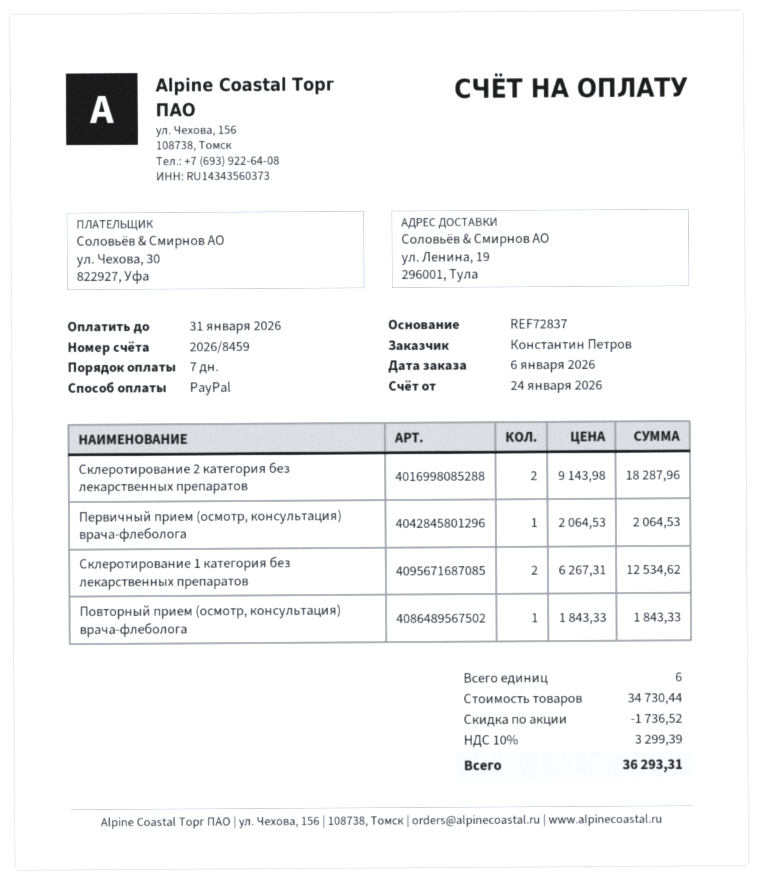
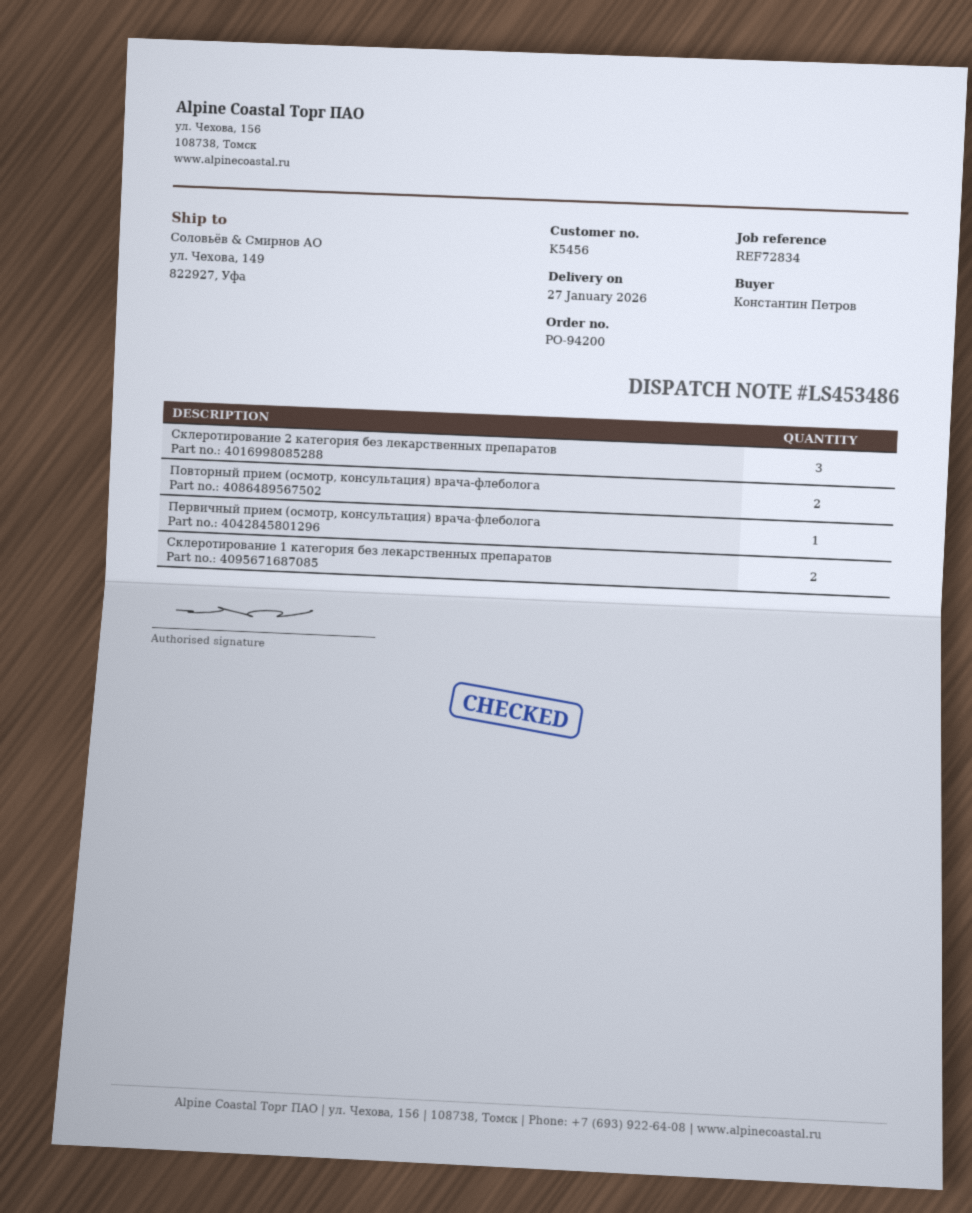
reference: REF72837 -> REF72834
ship to: ул. Ленина, 19, 296001, Тула -> ул. Чехова, 149, 822927, Уфа
Склеротирование 2 категория без лекарственных препаратов: 2 -> 3
Повторный прием (осмотр, консультация) врача-флеболога: 1 -> 2

